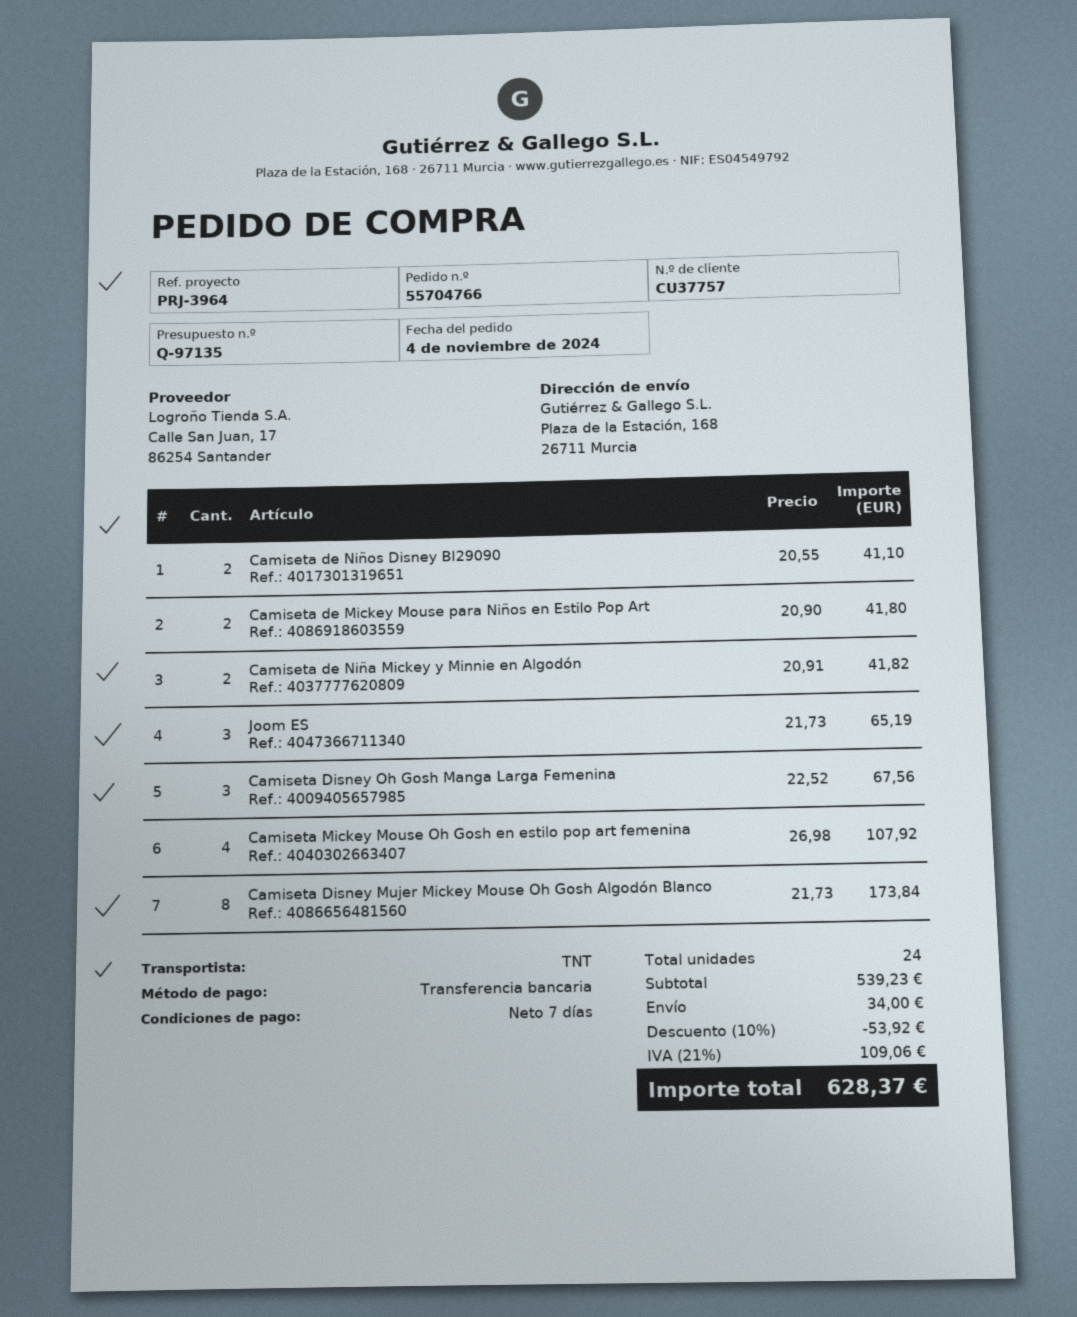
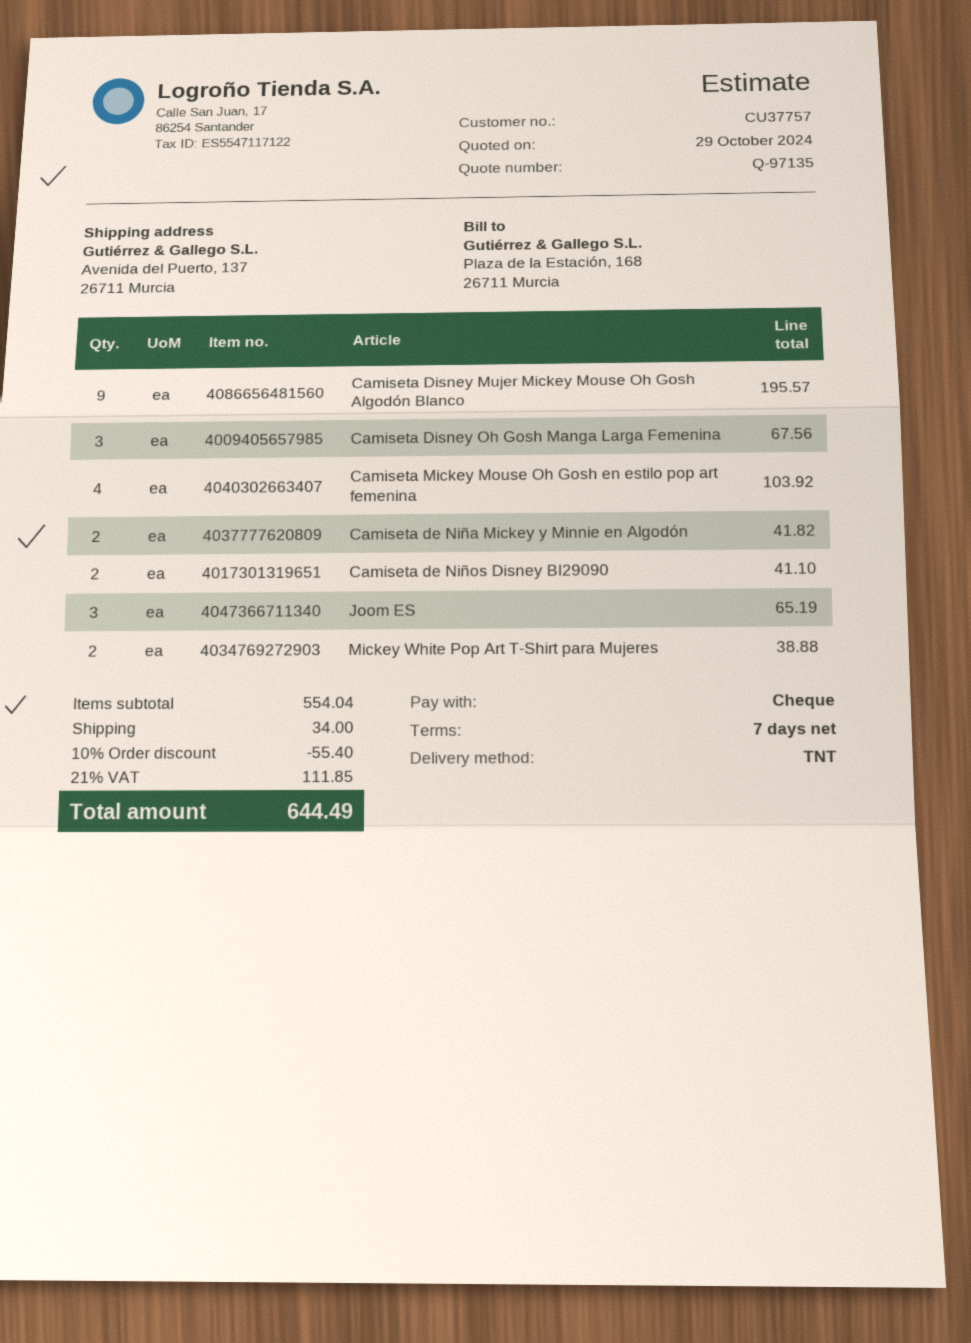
payment method: bank transfer -> cheque
ship to: Plaza de la Estación, 168, 26711 Murcia -> Avenida del Puerto, 137, 26711 Murcia
Camiseta de Mickey Mouse para Niños en Estilo Pop Art: 2 for 41.80 -> none
Camiseta Mickey Mouse Oh Gosh en estilo pop art femenina: 4 for 107.92 -> 4 for 103.92
Camiseta Disney Mujer Mickey Mouse Oh Gosh Algodón Blanco: 8 for 173.84 -> 9 for 195.57
Mickey White Pop Art T-Shirt para Mujeres: none -> 2 for 38.88
subtotal: 539.23 -> 554.04
discount: 10% = 53.92 -> 10% = 55.40
tax: 21% = 109.06 -> 21% = 111.85
total: 628.37 -> 644.49

